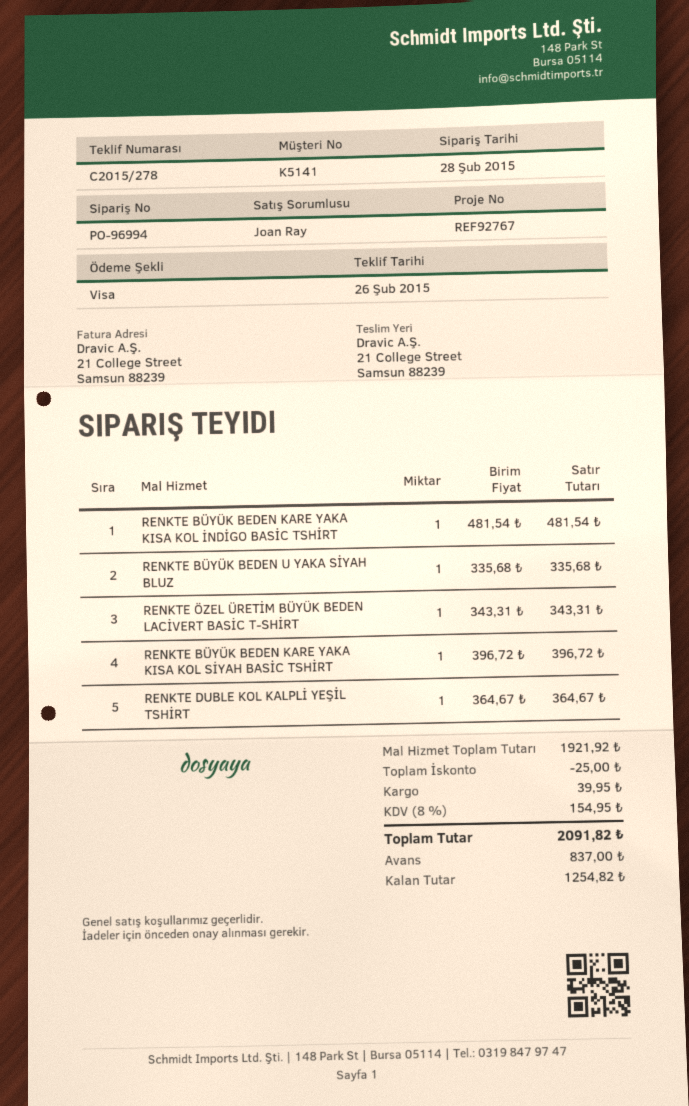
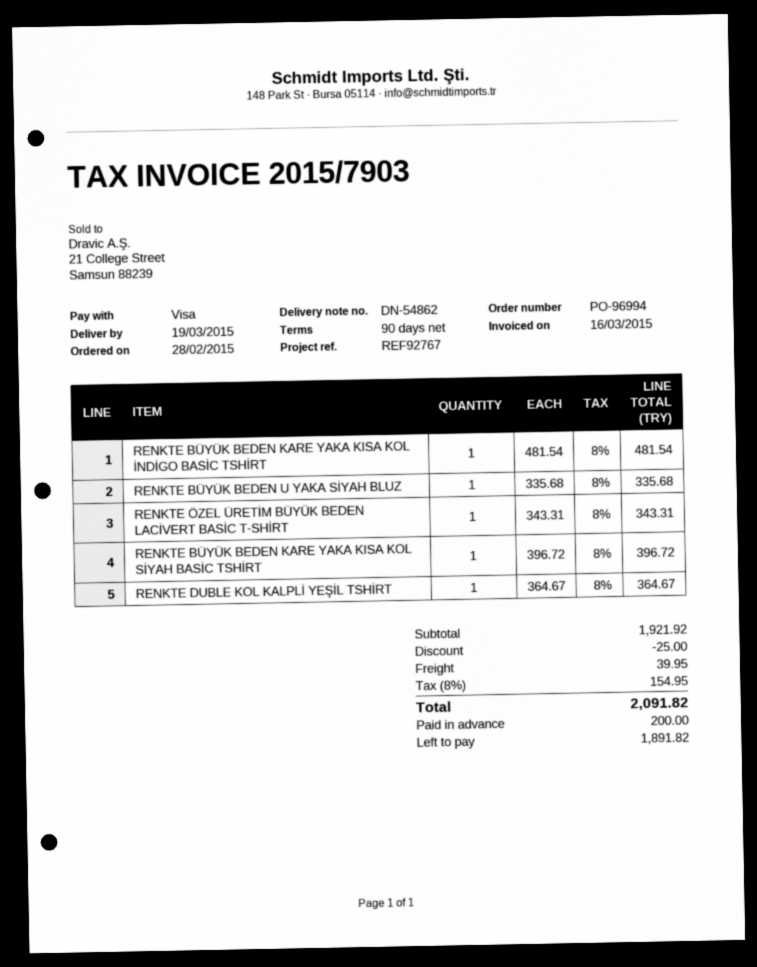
deposit: 837.00 -> 200.00
balance: 1254.82 -> 1891.82

